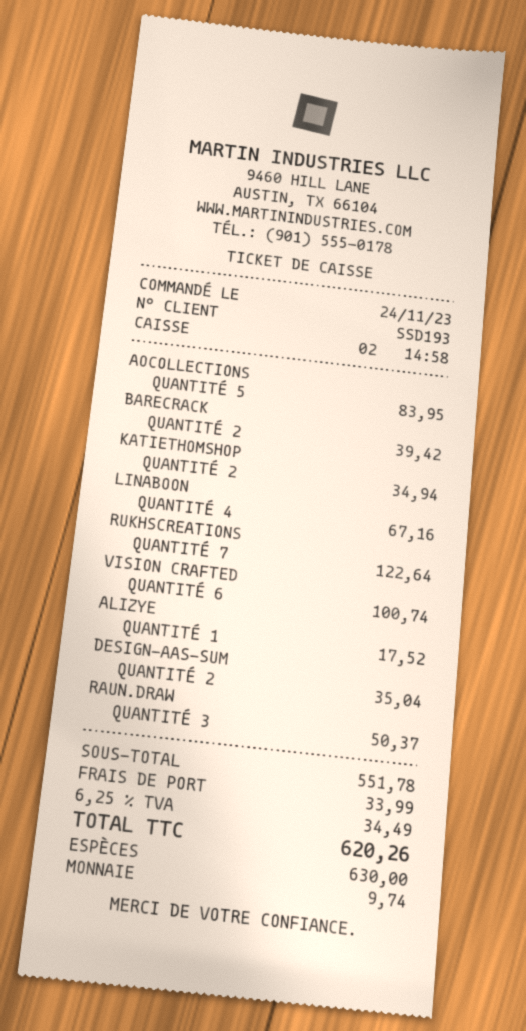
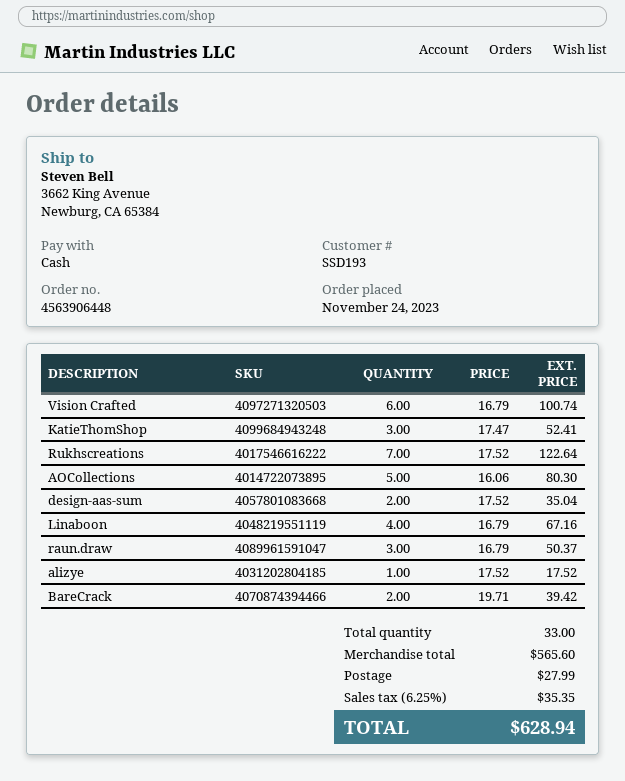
AOCOLLECTIONS: 5 for 83.95 -> 5 for 80.30
KATIETHOMSHOP: 2 for 34.94 -> 3 for 52.41
subtotal: 551.78 -> 565.60
shipping: 33.99 -> 27.99
tax: 6.25% = 34.49 -> 6.25% = 35.35
total: 620.26 -> 628.94

